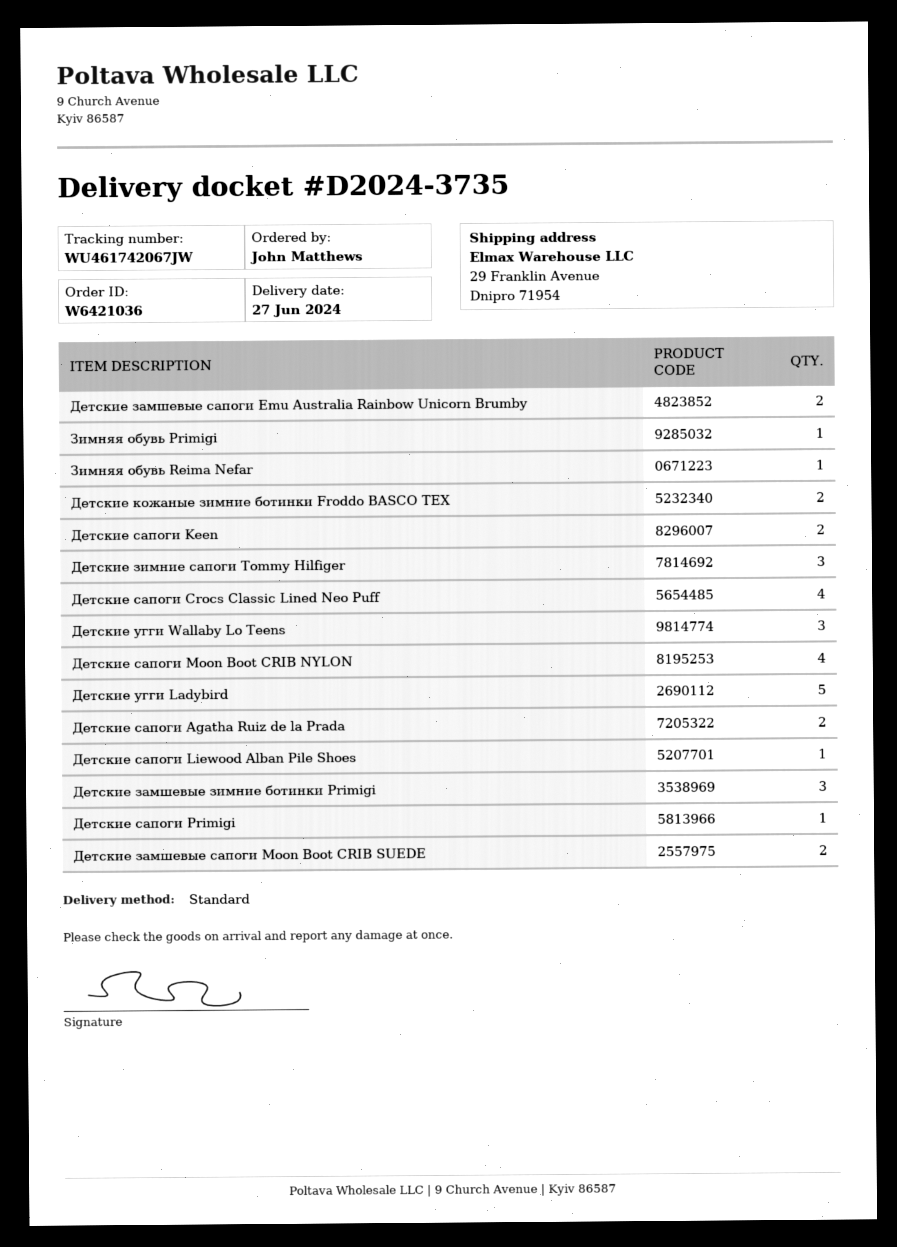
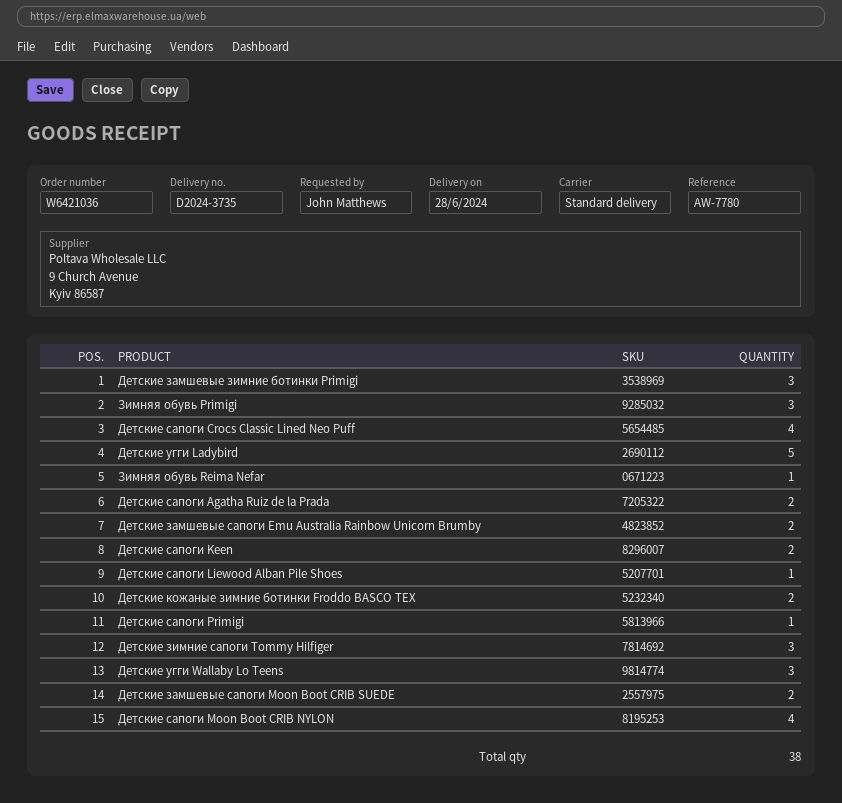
delivery date: 2024-06-27 -> 2024-06-28
Зимняя обувь Primigi: 1 -> 3

